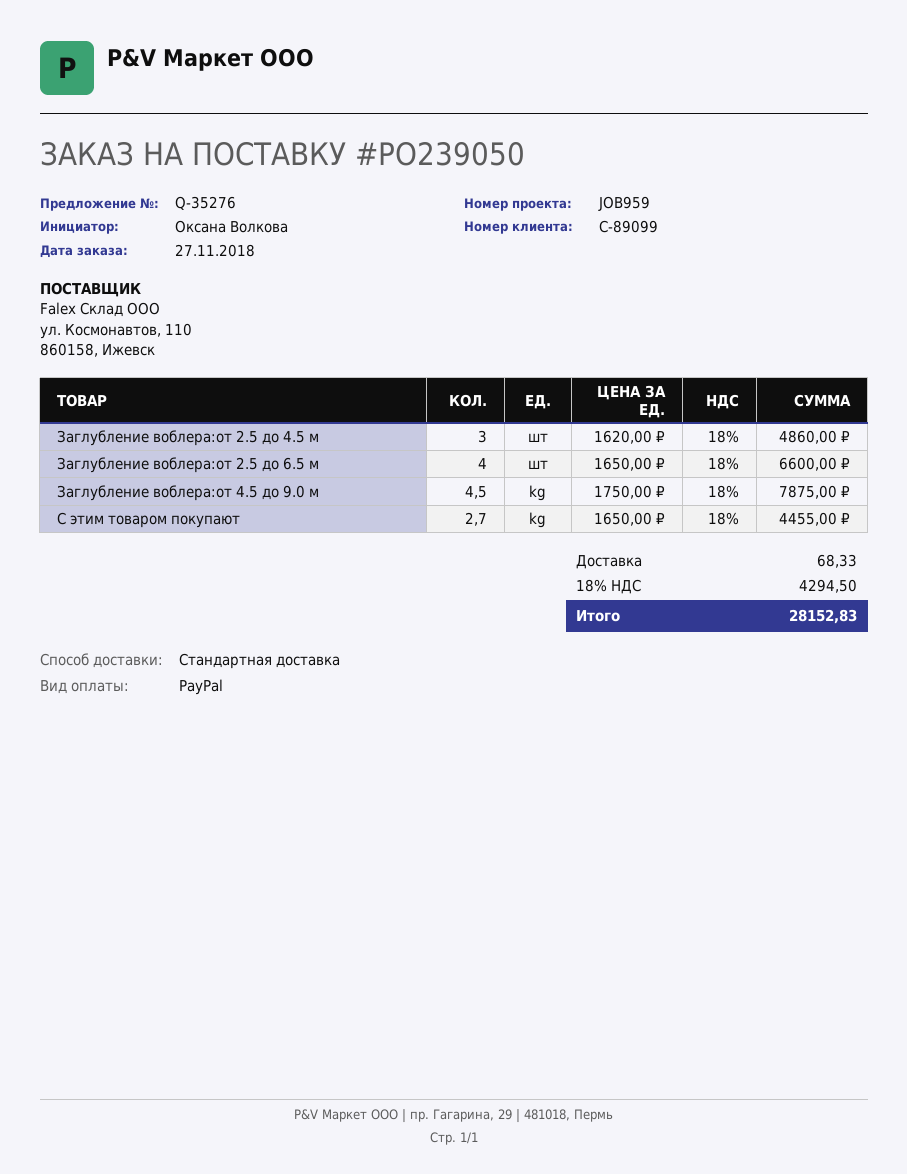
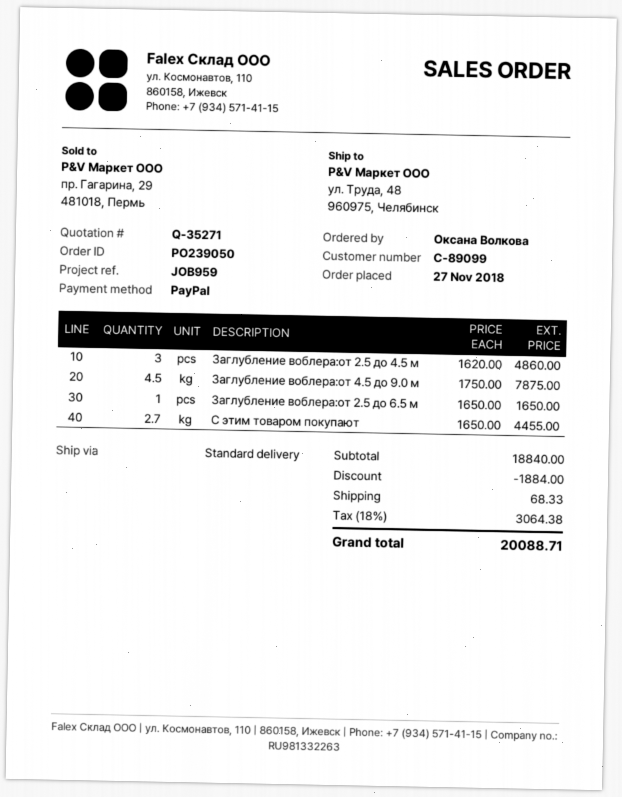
quote number: Q-35276 -> Q-35271
Заглубление воблера:от 2.5 до 6.5 м: 4 x 1650.00 = 6600.00 -> 1 x 1650.00 = 1650.00
discount: none -> 1884.00
tax: 18% = 4294.50 -> 18% = 3064.38
total: 28152.83 -> 20088.71

